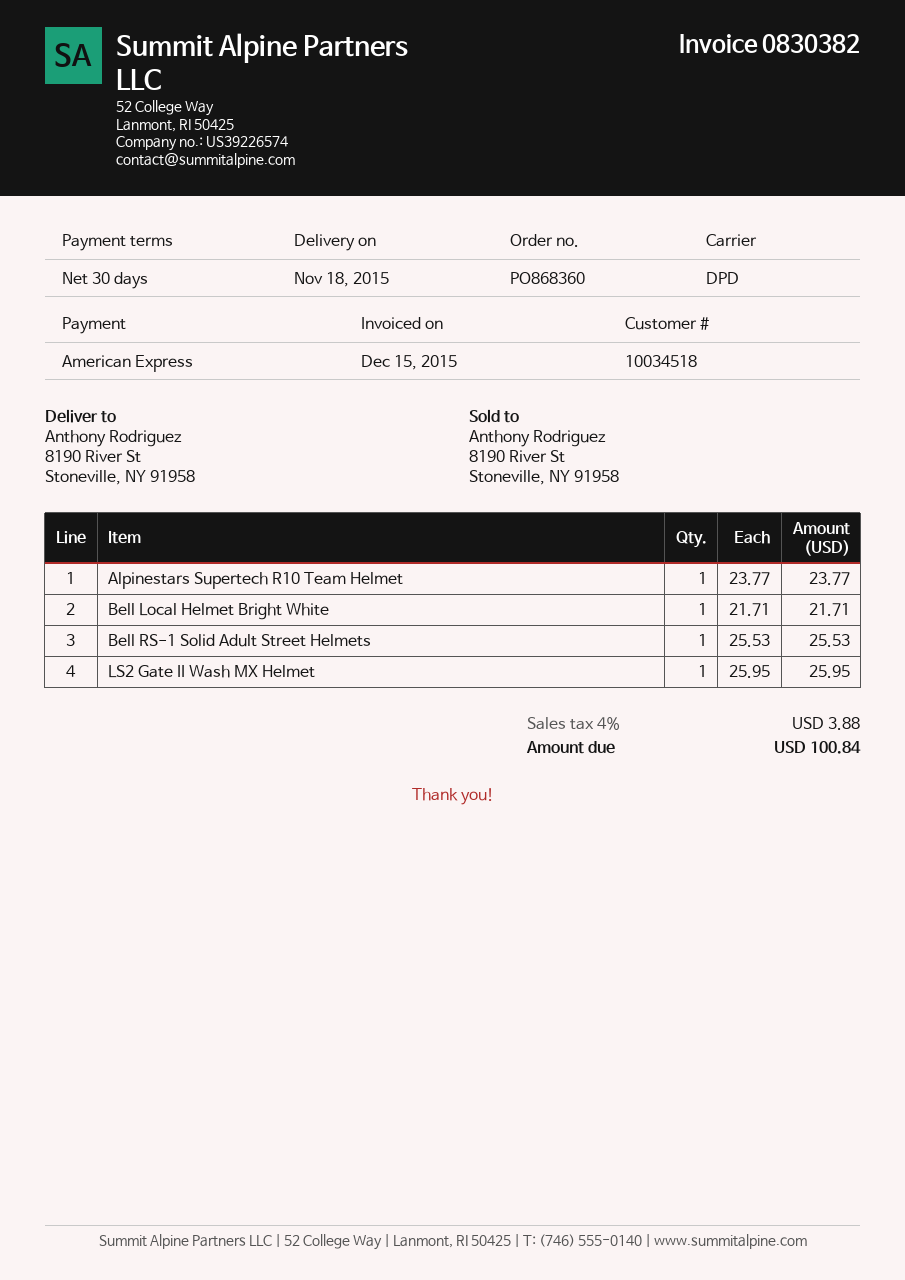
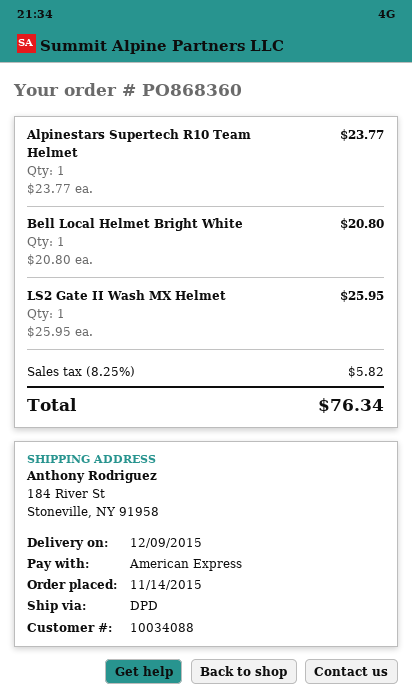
delivery date: 2015-11-18 -> 2015-12-09
customer number: 10034518 -> 10034088
ship to: 8190 River St, Stoneville, NY 91958 -> 184 River St, Stoneville, NY 91958
Bell Local Helmet Bright White: 1 x 21.71 = 21.71 -> 1 x 20.80 = 20.80
Bell RS-1 Solid Adult Street Helmets: 1 x 25.53 = 25.53 -> none
tax: 4% = 3.88 -> 8.25% = 5.82
total: 100.84 -> 76.34

